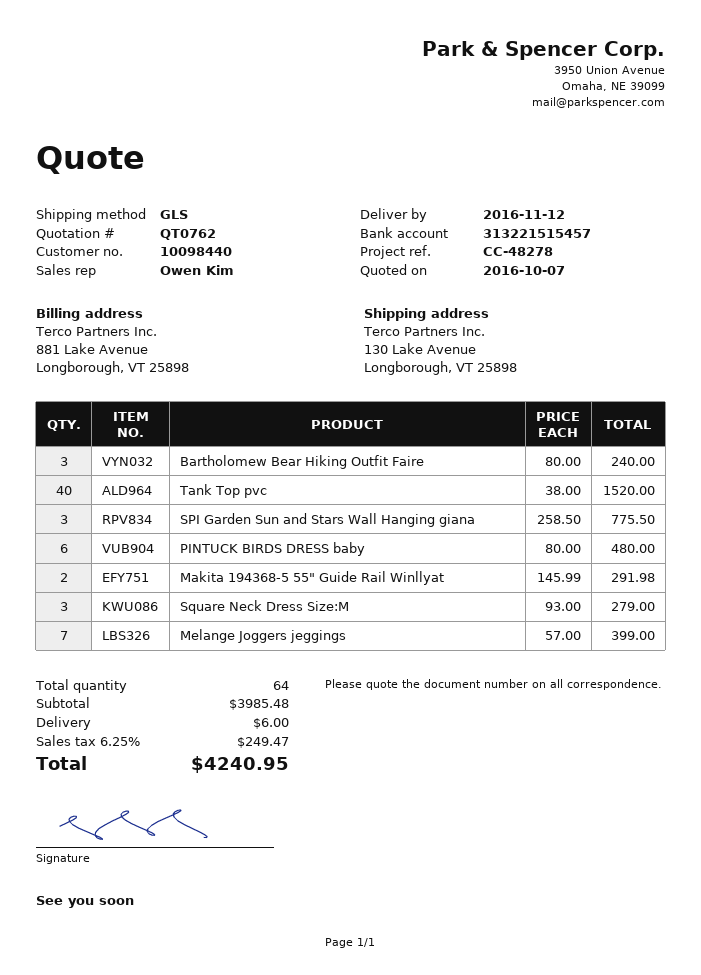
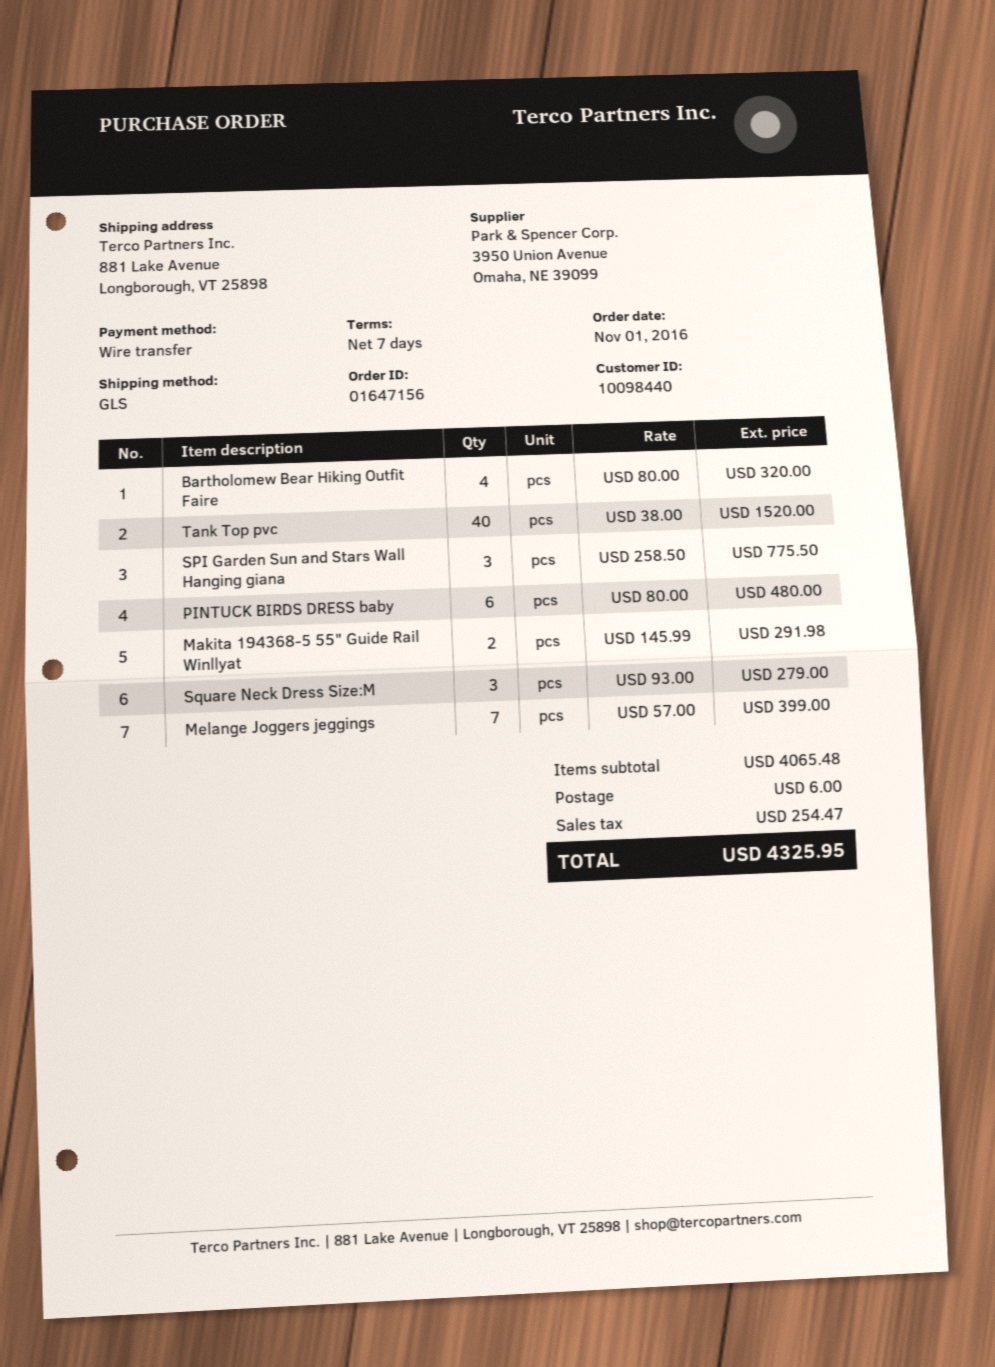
ship to: 130 Lake Avenue, Longborough, VT 25898 -> 881 Lake Avenue, Longborough, VT 25898
Bartholomew Bear Hiking Outfit Faire: 3 x 80.00 = 240.00 -> 4 x 80.00 = 320.00
subtotal: 3985.48 -> 4065.48
tax: 249.47 -> 254.47
total: 4240.95 -> 4325.95

